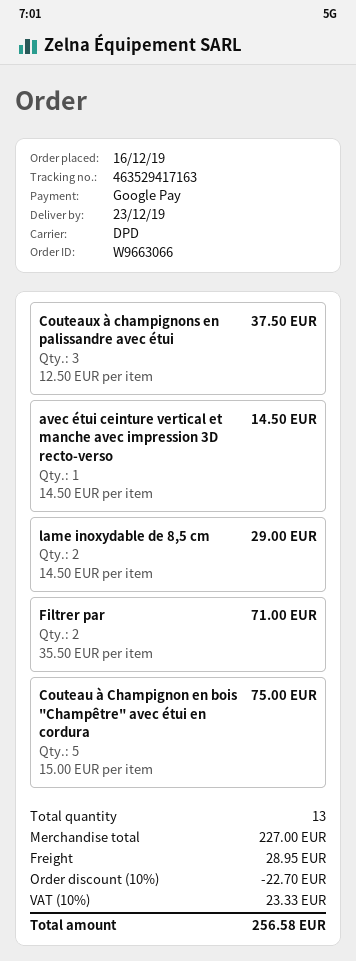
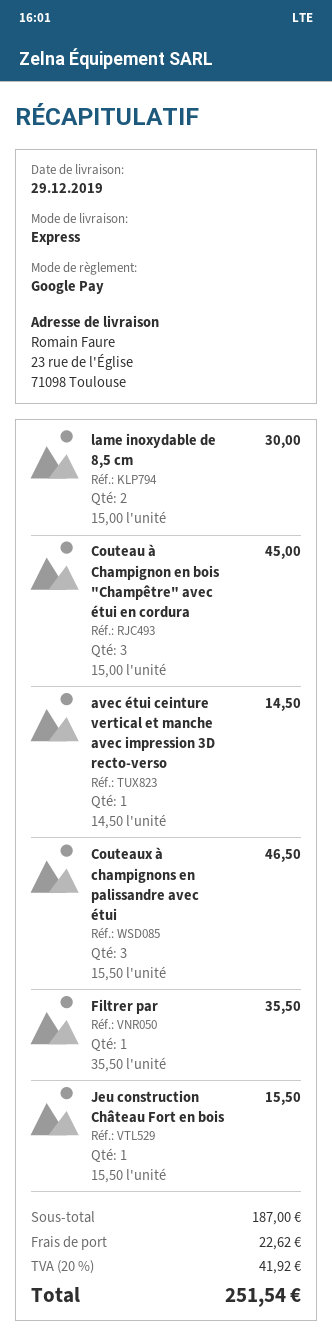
delivery date: 2019-12-23 -> 2019-12-29
shipping method: DPD -> express
Couteaux à champignons en palissandre avec étui: 3 x 12.50 = 37.50 -> 3 x 15.50 = 46.50
lame inoxydable de 8,5 cm: 2 x 14.50 = 29.00 -> 2 x 15.00 = 30.00
Filtrer par: 2 x 35.50 = 71.00 -> 1 x 35.50 = 35.50
Couteau à Champignon en bois "Champêtre" avec étui en cordura: 5 x 15.00 = 75.00 -> 3 x 15.00 = 45.00
Jeu construction Château Fort en bois: none -> 1 x 15.50 = 15.50
subtotal: 227.00 -> 187.00
discount: 10% = 22.70 -> none
shipping: 28.95 -> 22.62
tax: 10% = 23.33 -> 20% = 41.92
total: 256.58 -> 251.54

